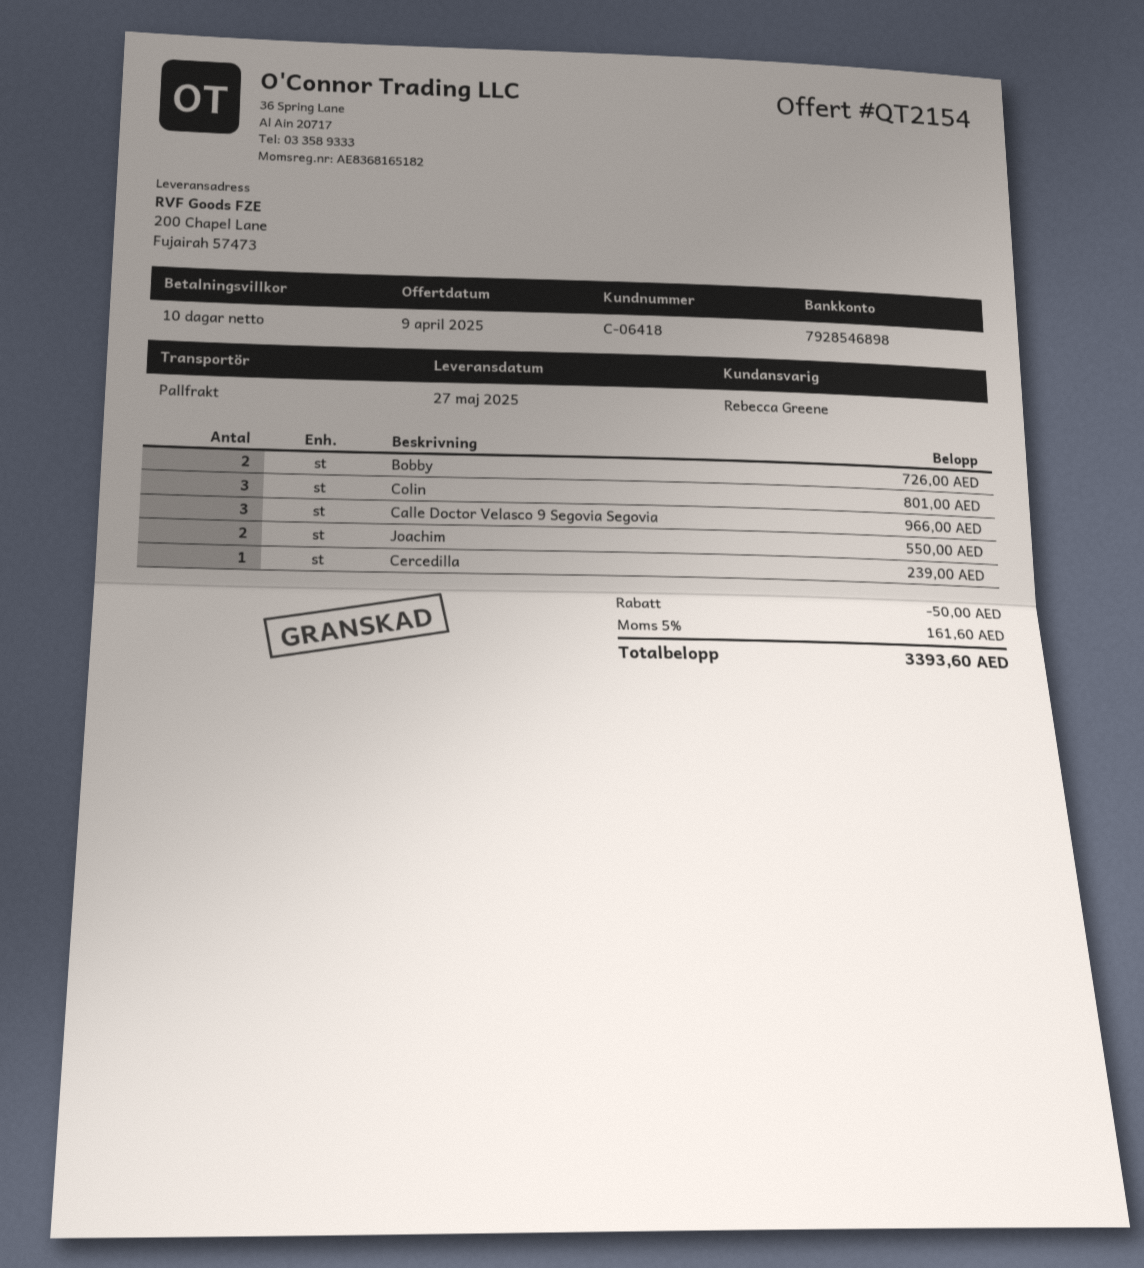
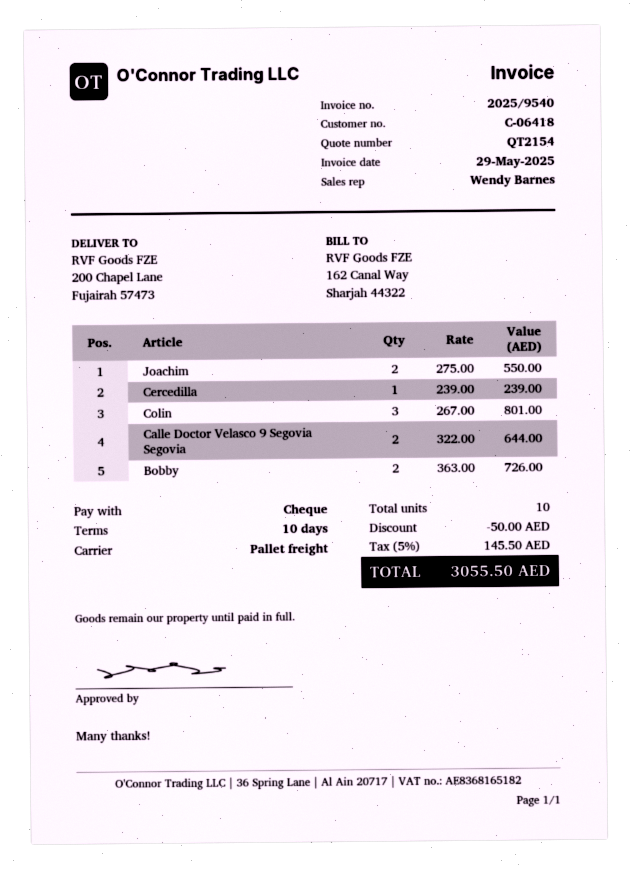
sales rep: Rebecca Greene -> Wendy Barnes
Calle Doctor Velasco 9 Segovia Segovia: 3 for 966.00 -> 2 for 644.00
tax: 5% = 161.60 -> 5% = 145.50
total: 3393.60 -> 3055.50

